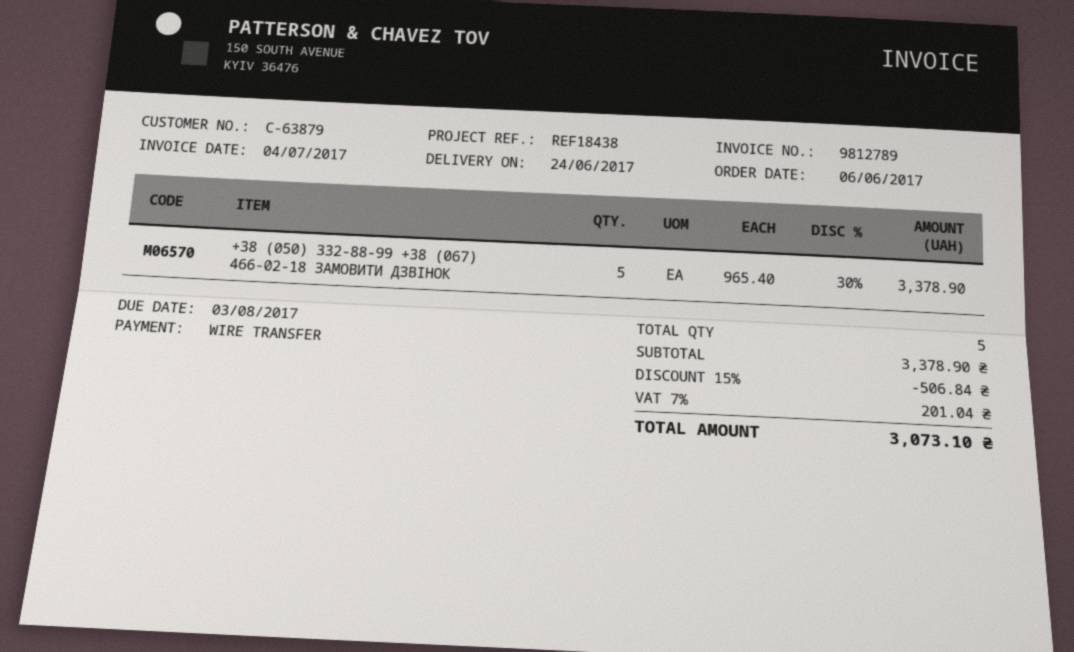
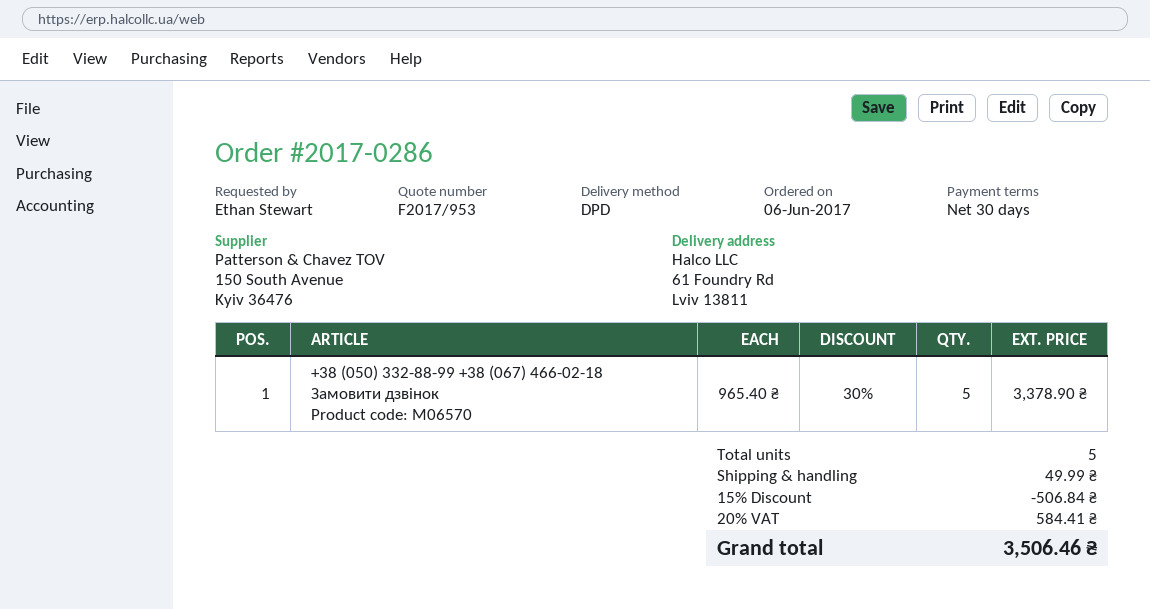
shipping: none -> 49.99
tax: 7% = 201.04 -> 20% = 584.41
total: 3073.10 -> 3506.46

